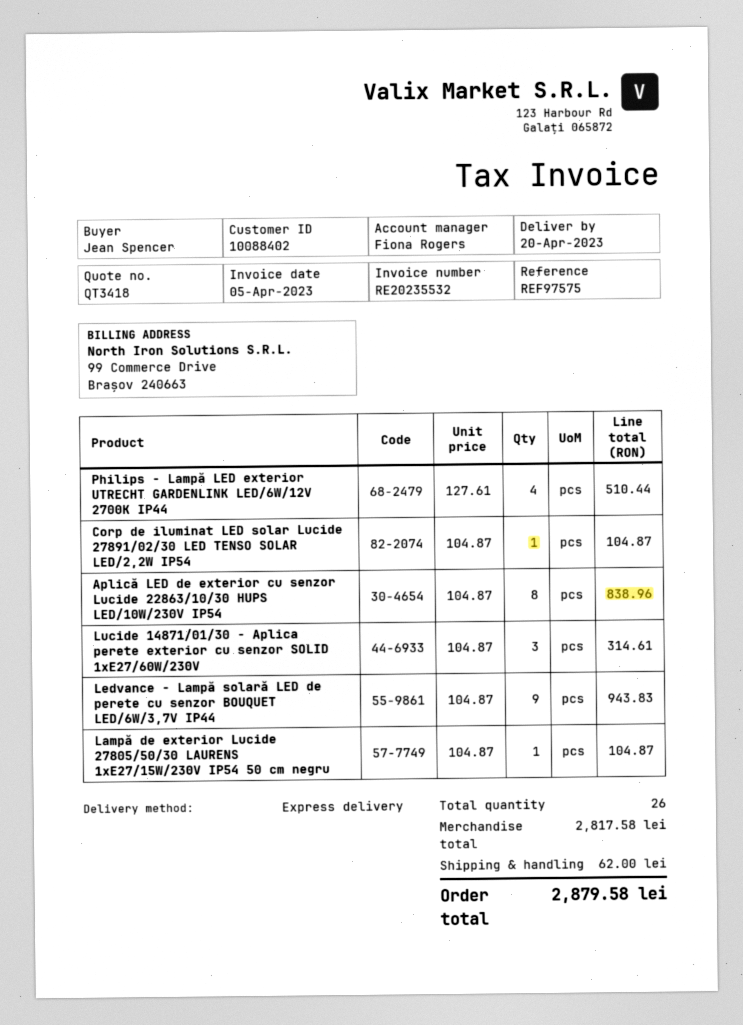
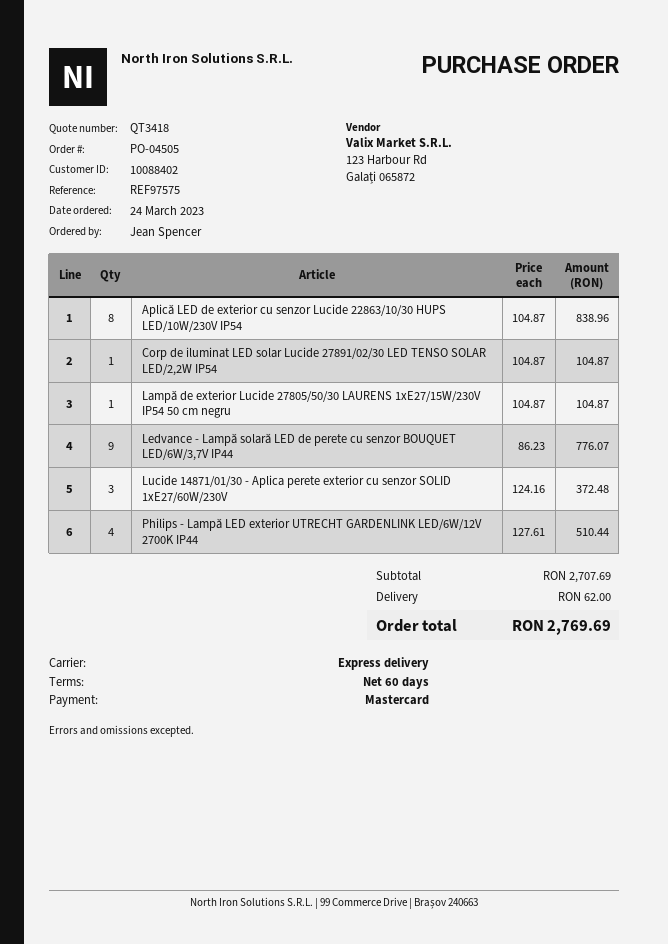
Lucide 14871/01/30 - Aplica perete exterior cu senzor SOLID 1xE27/60W/230V: 3 x 104.87 = 314.61 -> 3 x 124.16 = 372.48
Ledvance - Lampă solară LED de perete cu senzor BOUQUET LED/6W/3,7V IP44: 9 x 104.87 = 943.83 -> 9 x 86.23 = 776.07
subtotal: 2817.58 -> 2707.69
total: 2879.58 -> 2769.69

